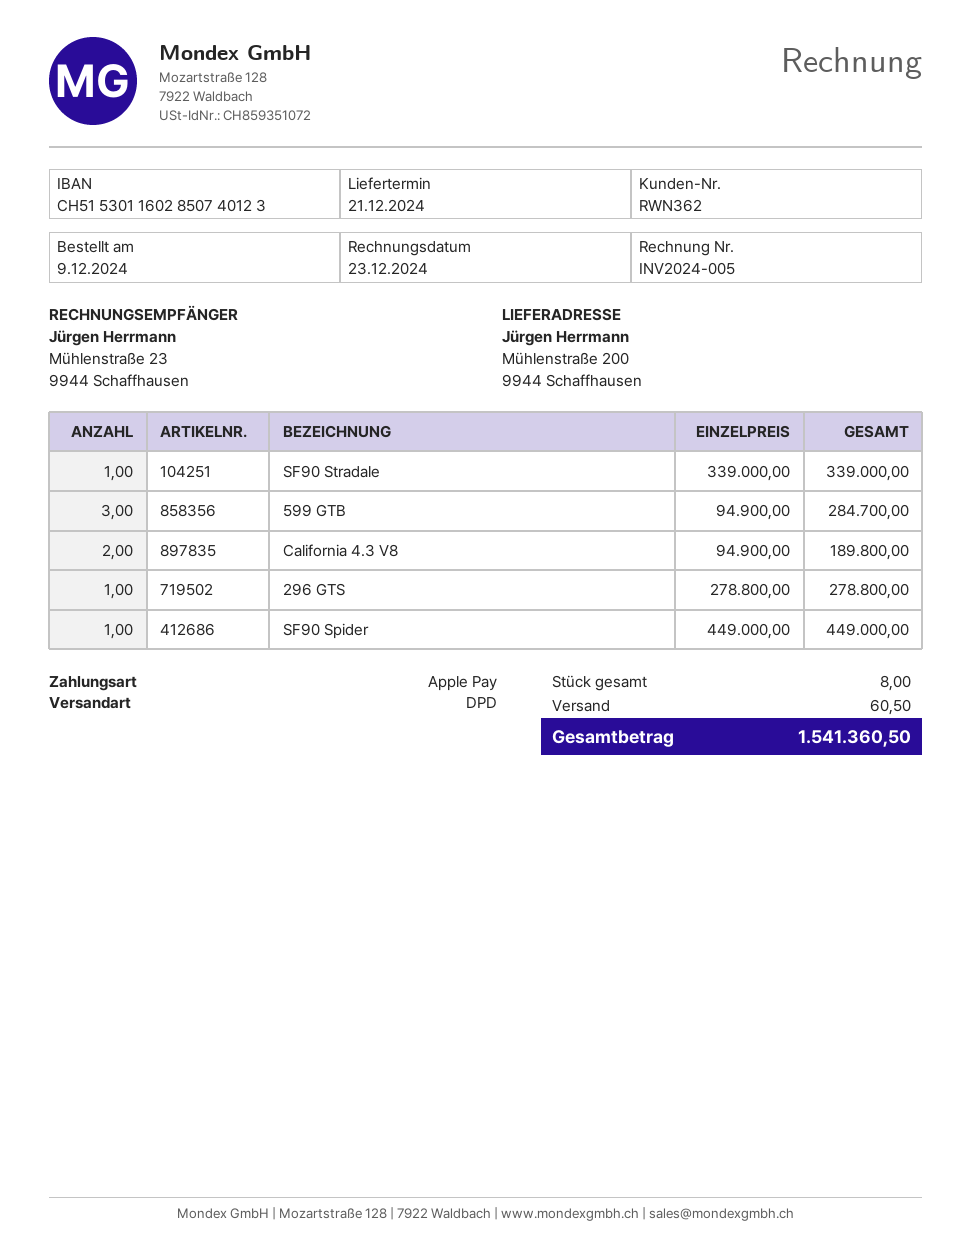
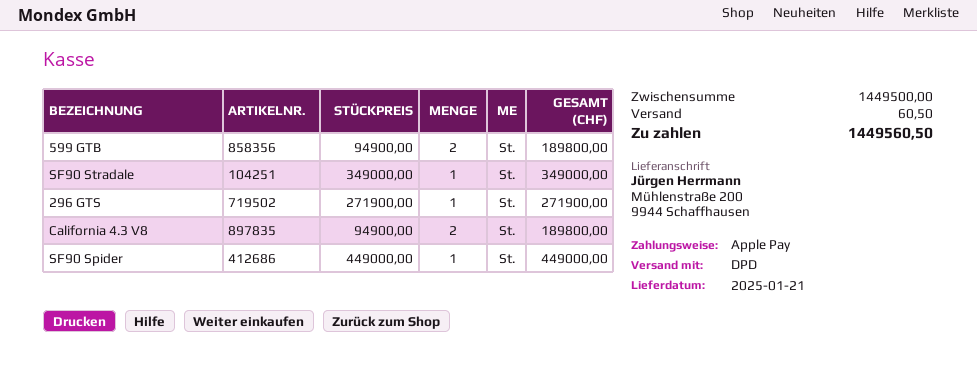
delivery date: 2024-12-21 -> 2025-01-21
SF90 Stradale: 1 x 339000.00 = 339000.00 -> 1 x 349000.00 = 349000.00
599 GTB: 3 x 94900.00 = 284700.00 -> 2 x 94900.00 = 189800.00
296 GTS: 1 x 278800.00 = 278800.00 -> 1 x 271900.00 = 271900.00
total: 1541360.50 -> 1449560.50

